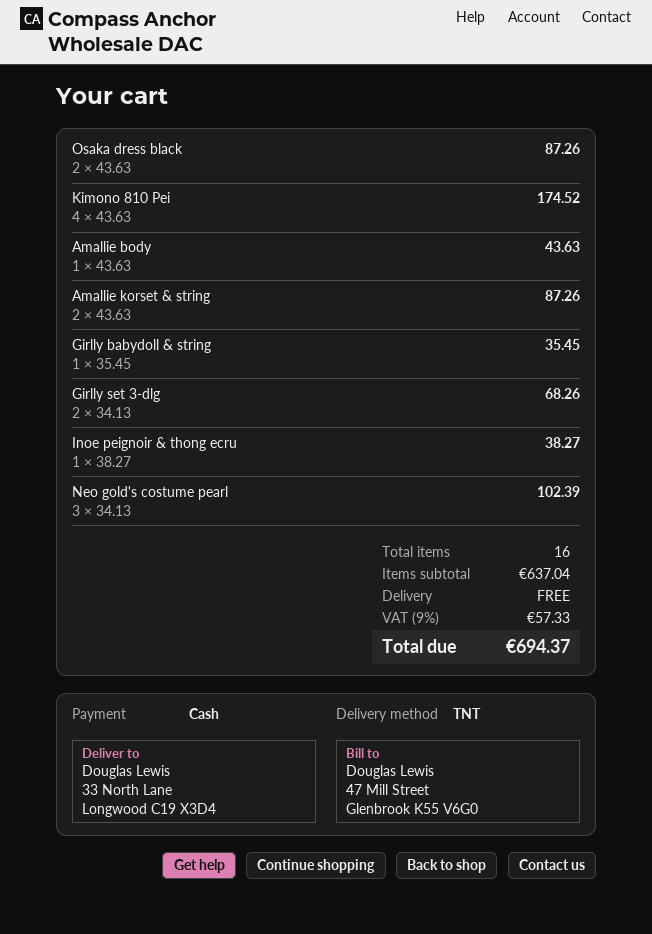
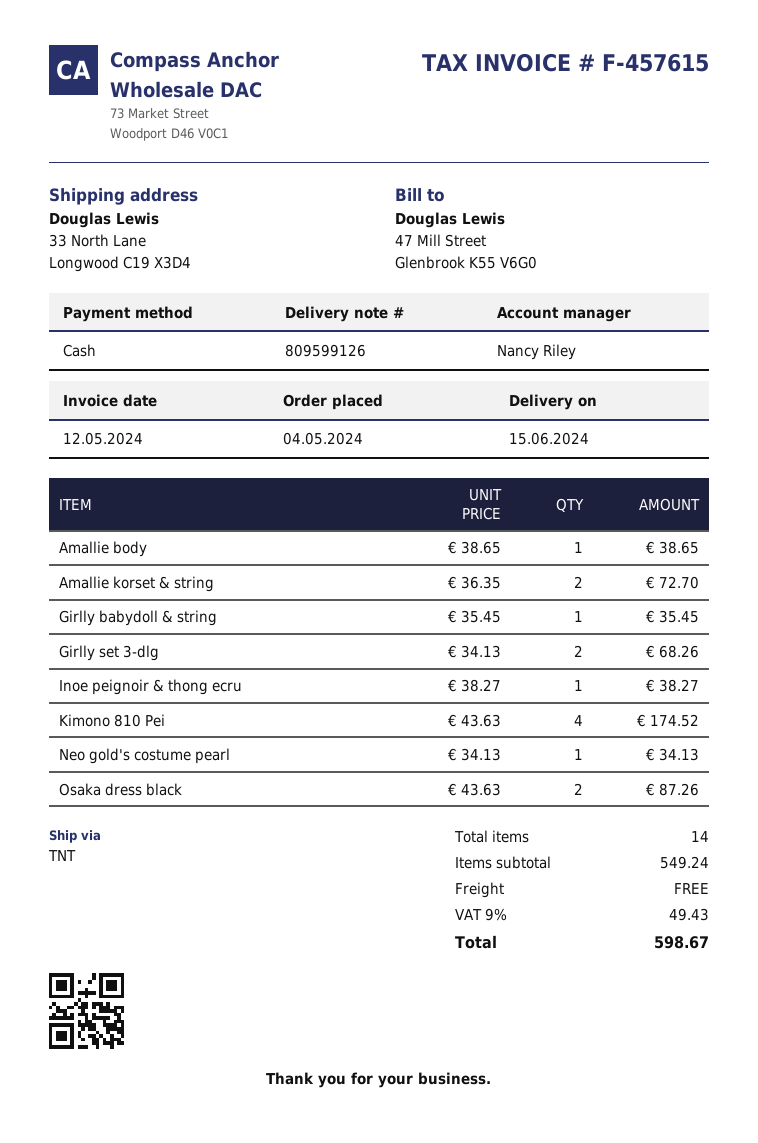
Amallie body: 1 x 43.63 = 43.63 -> 1 x 38.65 = 38.65
Amallie korset & string: 2 x 43.63 = 87.26 -> 2 x 36.35 = 72.70
Neo gold's costume pearl: 3 x 34.13 = 102.39 -> 1 x 34.13 = 34.13
total quantity: 16 -> 14
subtotal: 637.04 -> 549.24
tax: 9% = 57.33 -> 9% = 49.43
total: 694.37 -> 598.67

